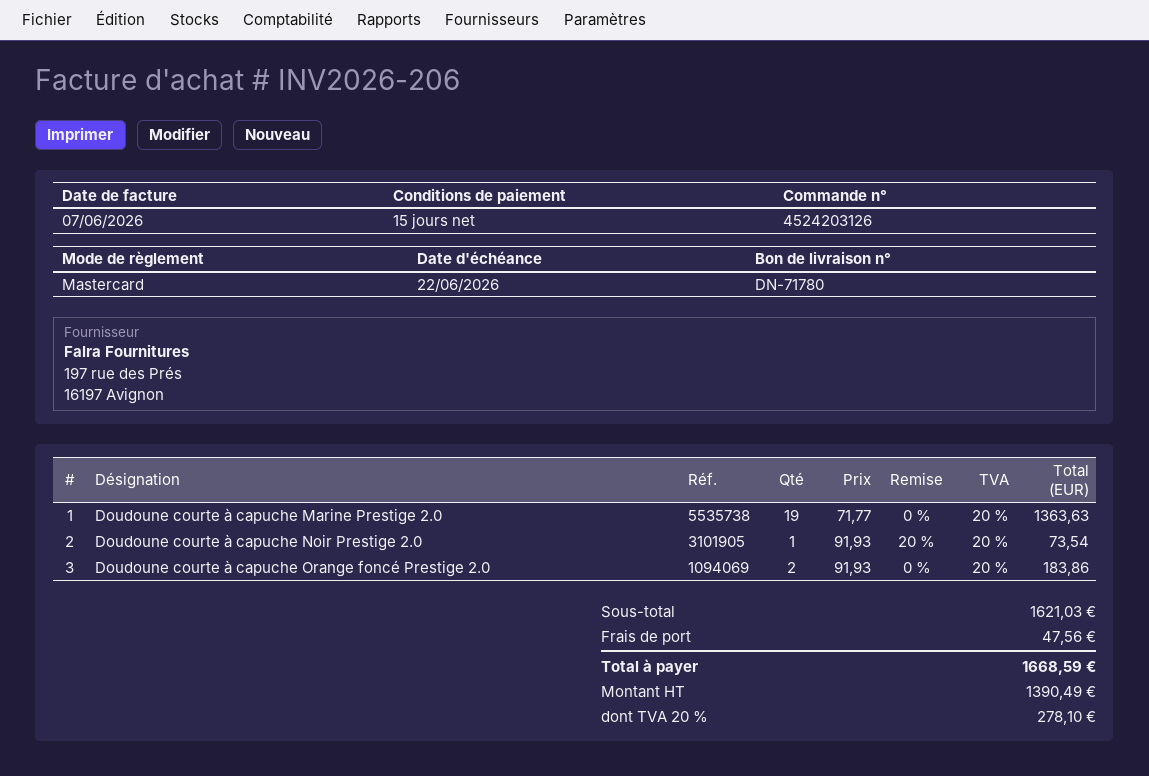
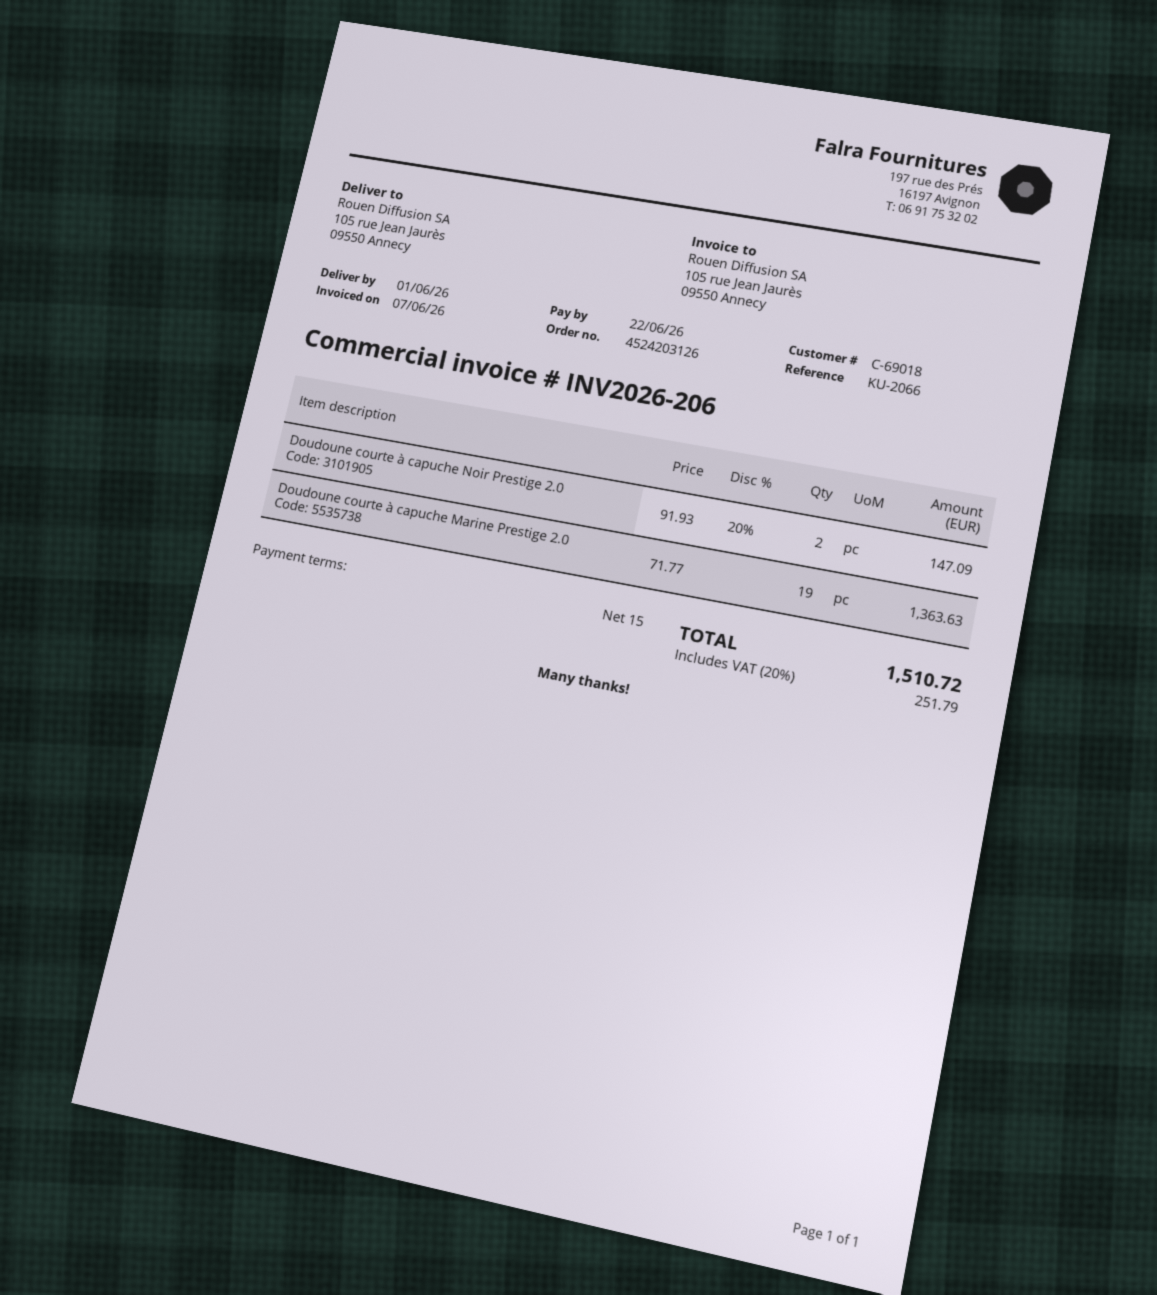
Doudoune courte à capuche Noir Prestige 2.0: 1 x 91.93 - 20% = 73.54 -> 2 x 91.93 - 20% = 147.09
Doudoune courte à capuche Orange foncé Prestige 2.0: 2 x 91.93 = 183.86 -> none
shipping: 47.56 -> none
tax: 20% = 278.10 -> 20% = 251.79
total: 1668.59 -> 1510.72

